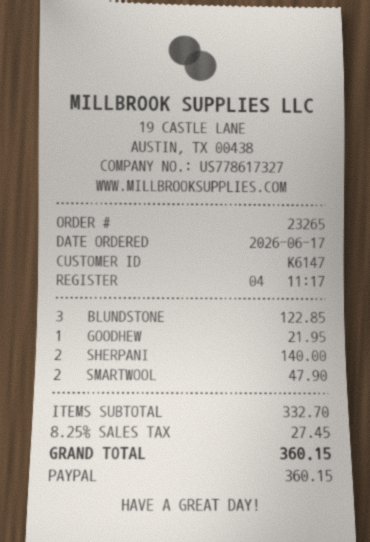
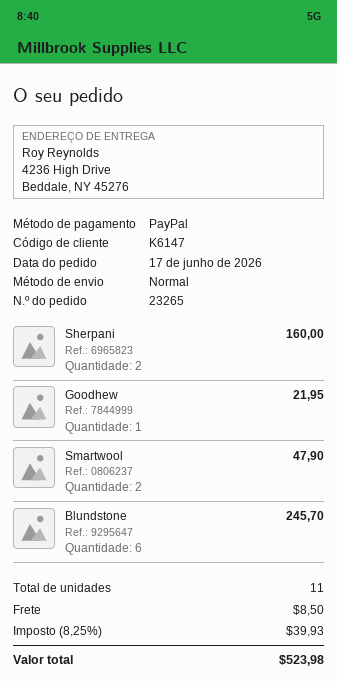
BLUNDSTONE: 3 for 122.85 -> 6 for 245.70
SHERPANI: 2 for 140.00 -> 2 for 160.00
shipping: none -> 8.50
tax: 8.25% = 27.45 -> 8.25% = 39.93
total: 360.15 -> 523.98

